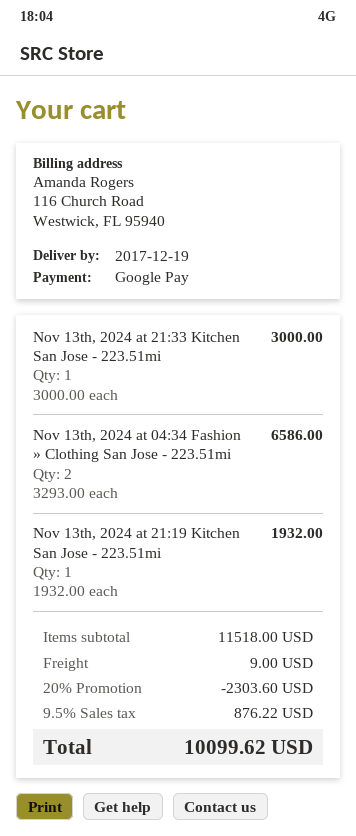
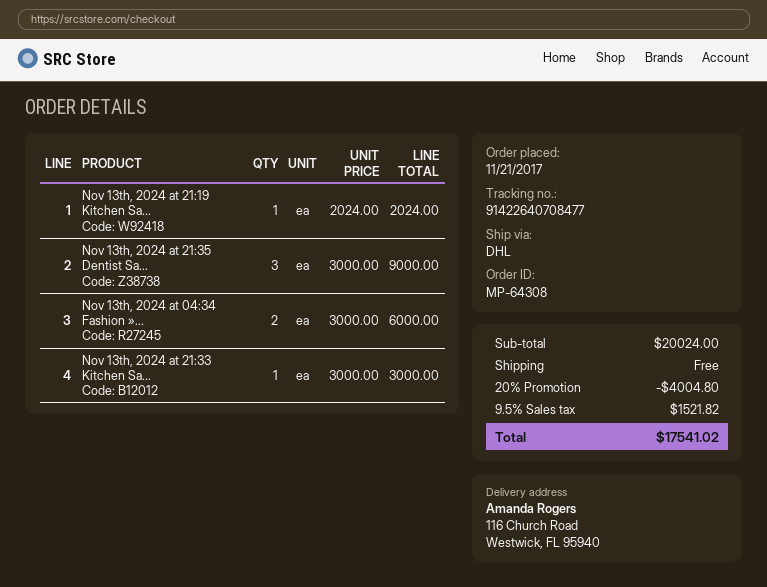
Nov 13th, 2024 at 04:34 Fashion » Clothing San Jose - 223.51mi: 2 x 3293.00 = 6586.00 -> 2 x 3000.00 = 6000.00
Nov 13th, 2024 at 21:19 Kitchen San Jose - 223.51mi: 1 x 1932.00 = 1932.00 -> 1 x 2024.00 = 2024.00
Nov 13th, 2024 at 21:35 Dentist Sa...: none -> 3 x 3000.00 = 9000.00
subtotal: 11518.00 -> 20024.00
discount: 20% = 2303.60 -> 20% = 4004.80
shipping: 9.00 -> 0.00
tax: 9.5% = 876.22 -> 9.5% = 1521.82
total: 10099.62 -> 17541.02

